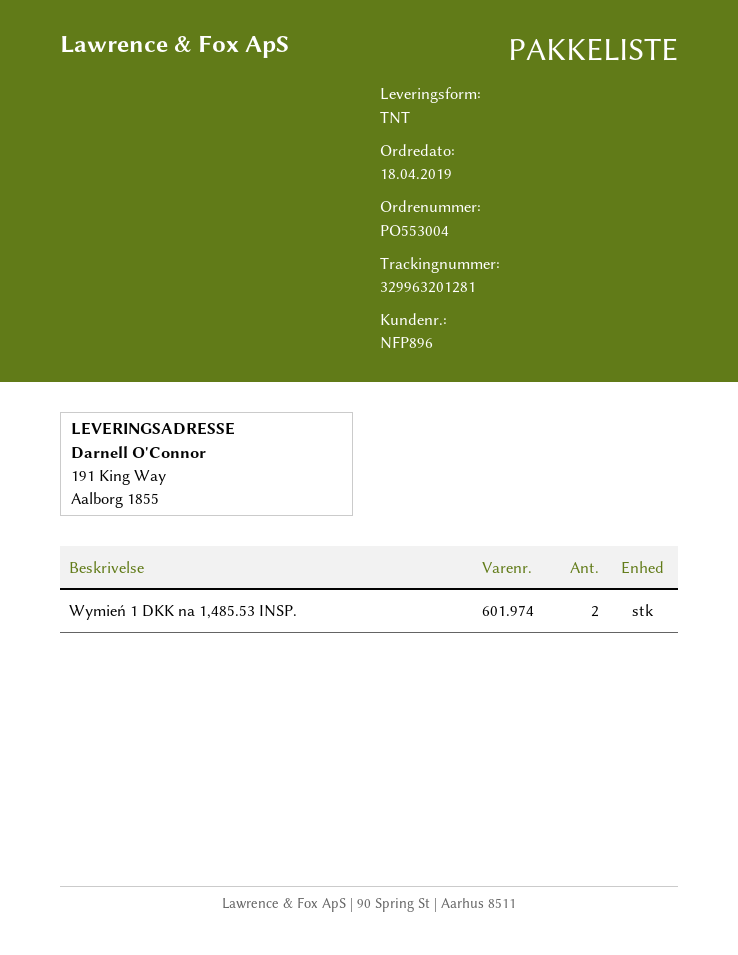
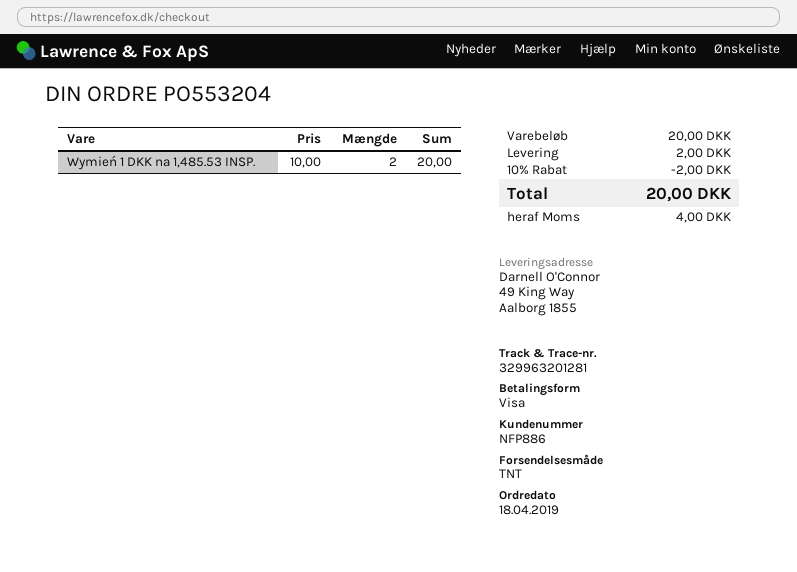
order number: PO553004 -> PO553204
customer number: NFP896 -> NFP886
ship to: 191 King Way, Aalborg 1855 -> 49 King Way, Aalborg 1855

